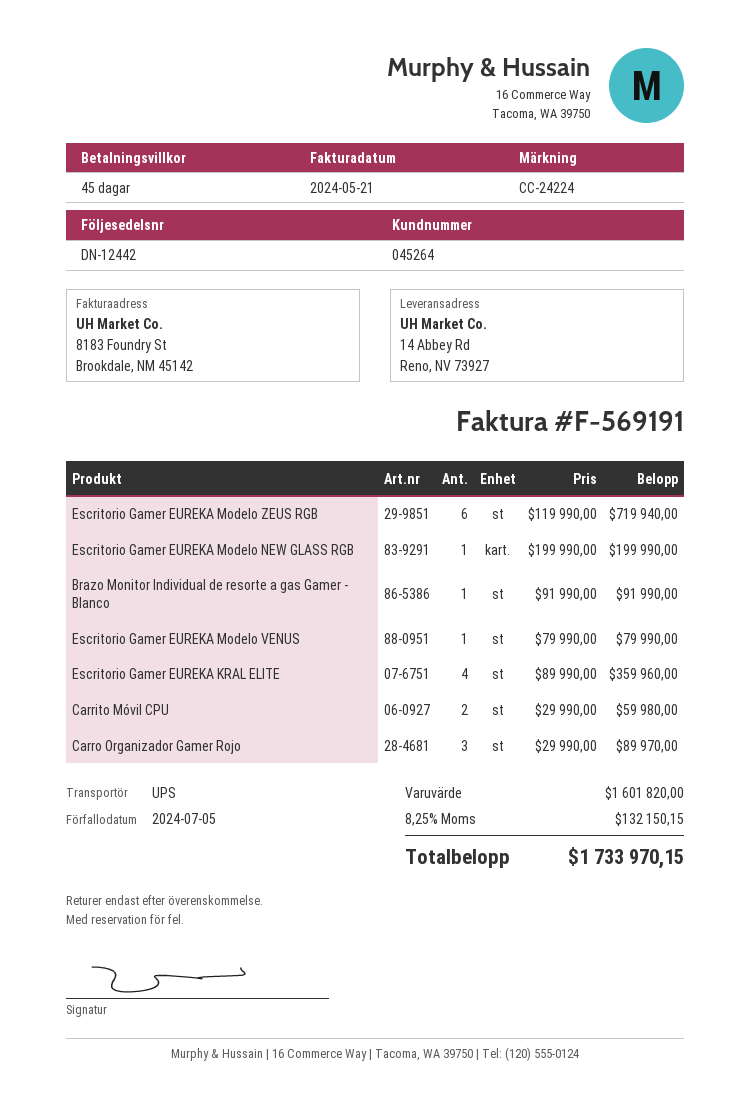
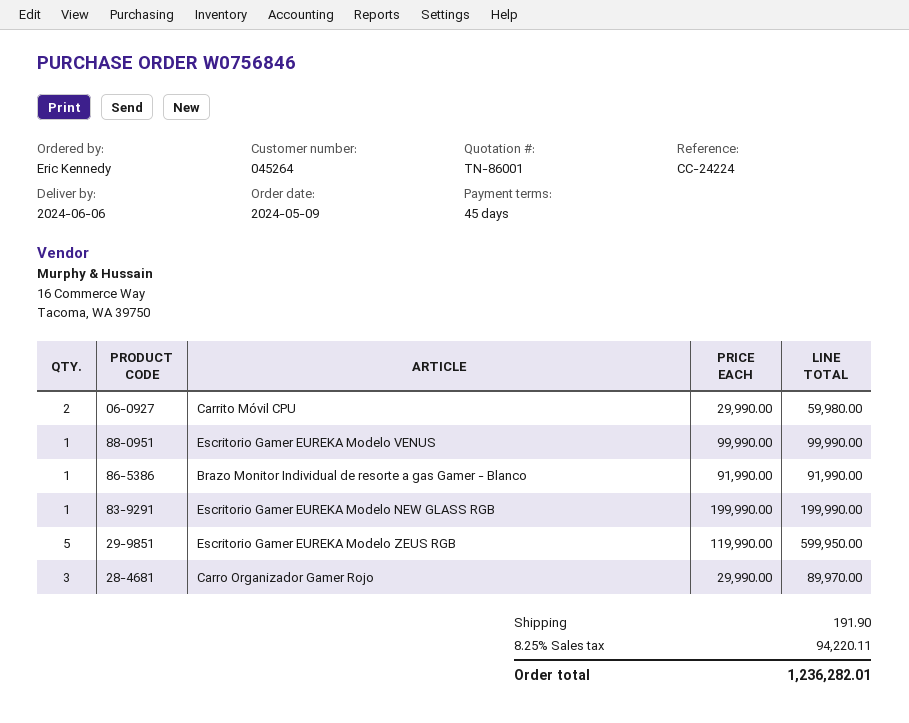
Escritorio Gamer EUREKA Modelo ZEUS RGB: 6 x 119990.00 = 719940.00 -> 5 x 119990.00 = 599950.00
Escritorio Gamer EUREKA Modelo VENUS: 1 x 79990.00 = 79990.00 -> 1 x 99990.00 = 99990.00
Escritorio Gamer EUREKA KRAL ELITE: 4 x 89990.00 = 359960.00 -> none
shipping: none -> 191.90
tax: 8.25% = 132150.15 -> 8.25% = 94220.11
total: 1733970.15 -> 1236282.01

